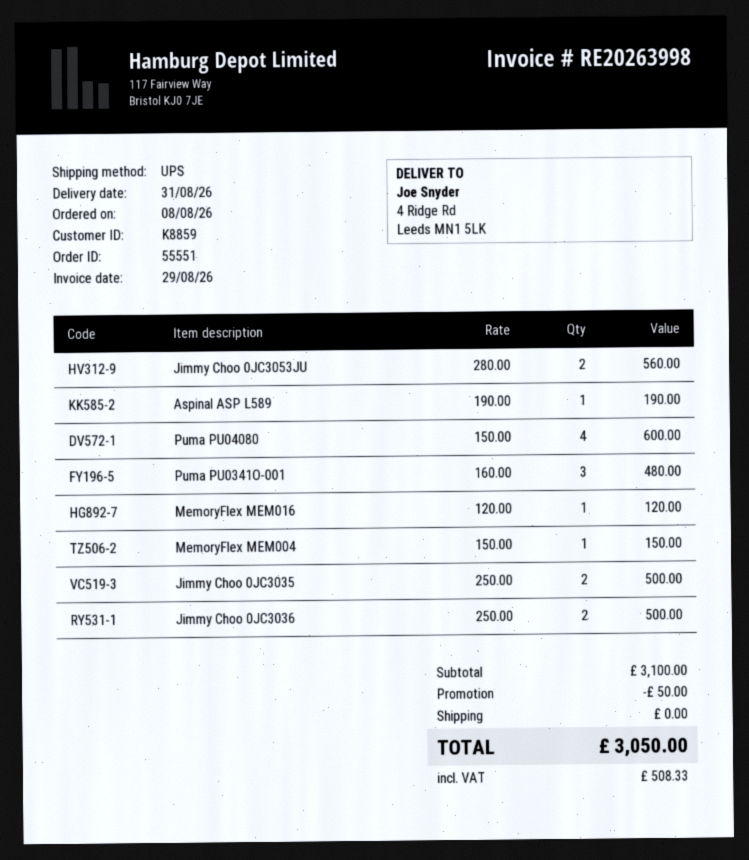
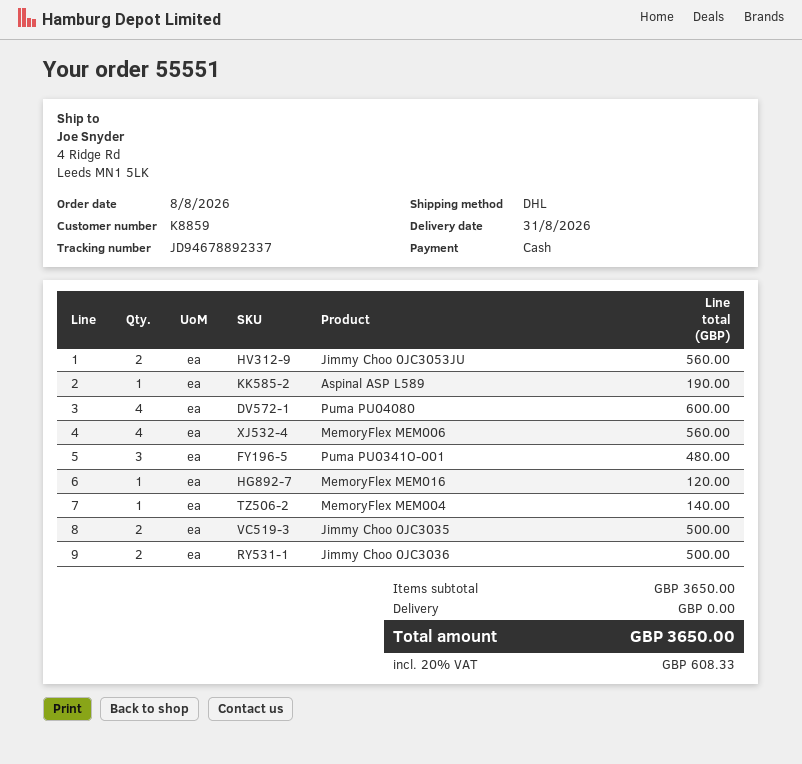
shipping method: UPS -> DHL
MemoryFlex MEM004: 1 for 150.00 -> 1 for 140.00
MemoryFlex MEM006: none -> 4 for 560.00
subtotal: 3100.00 -> 3650.00
discount: 50.00 -> none
tax: 508.33 -> 608.33
total: 3050.00 -> 3650.00

